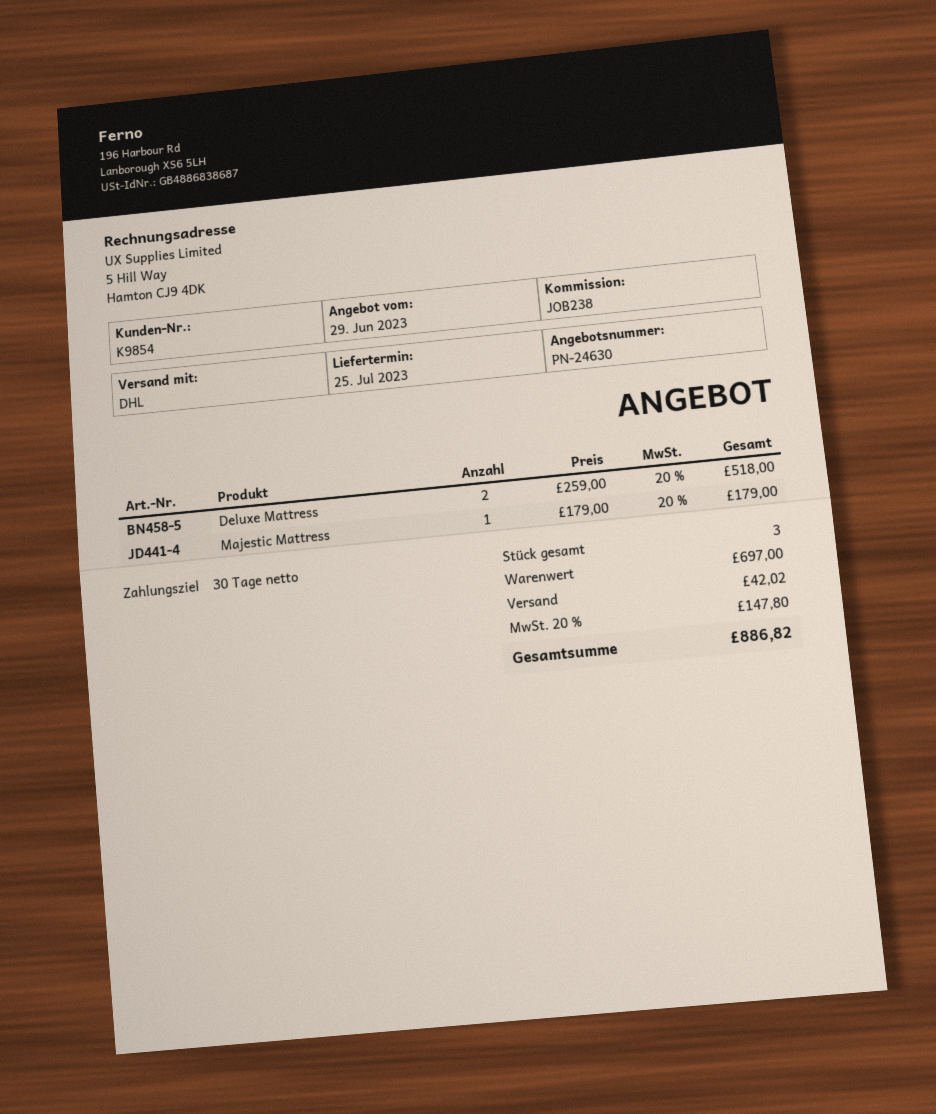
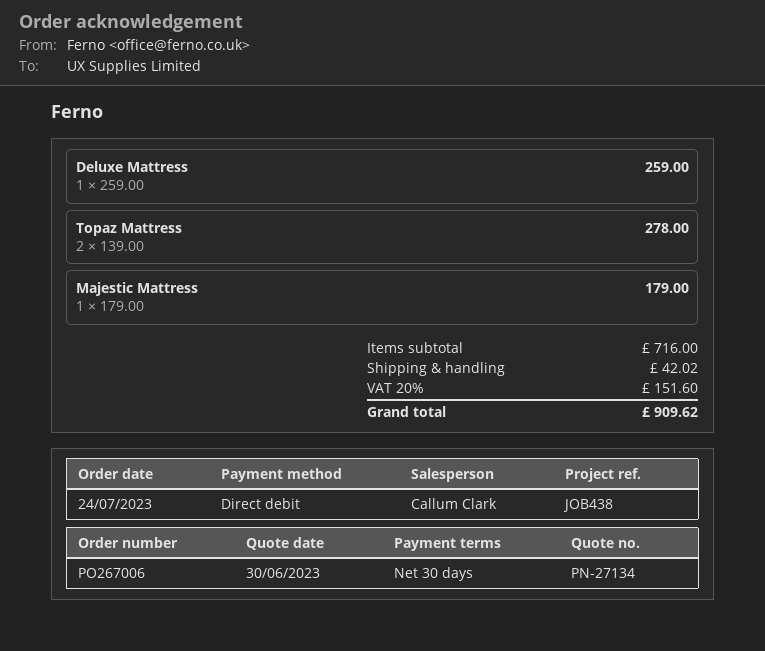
quote number: PN-24630 -> PN-27134
quote date: 2023-06-29 -> 2023-06-30
reference: JOB238 -> JOB438
Deluxe Mattress: 2 x 259.00 = 518.00 -> 1 x 259.00 = 259.00
Topaz Mattress: none -> 2 x 139.00 = 278.00
subtotal: 697.00 -> 716.00
tax: 20% = 147.80 -> 20% = 151.60
total: 886.82 -> 909.62

